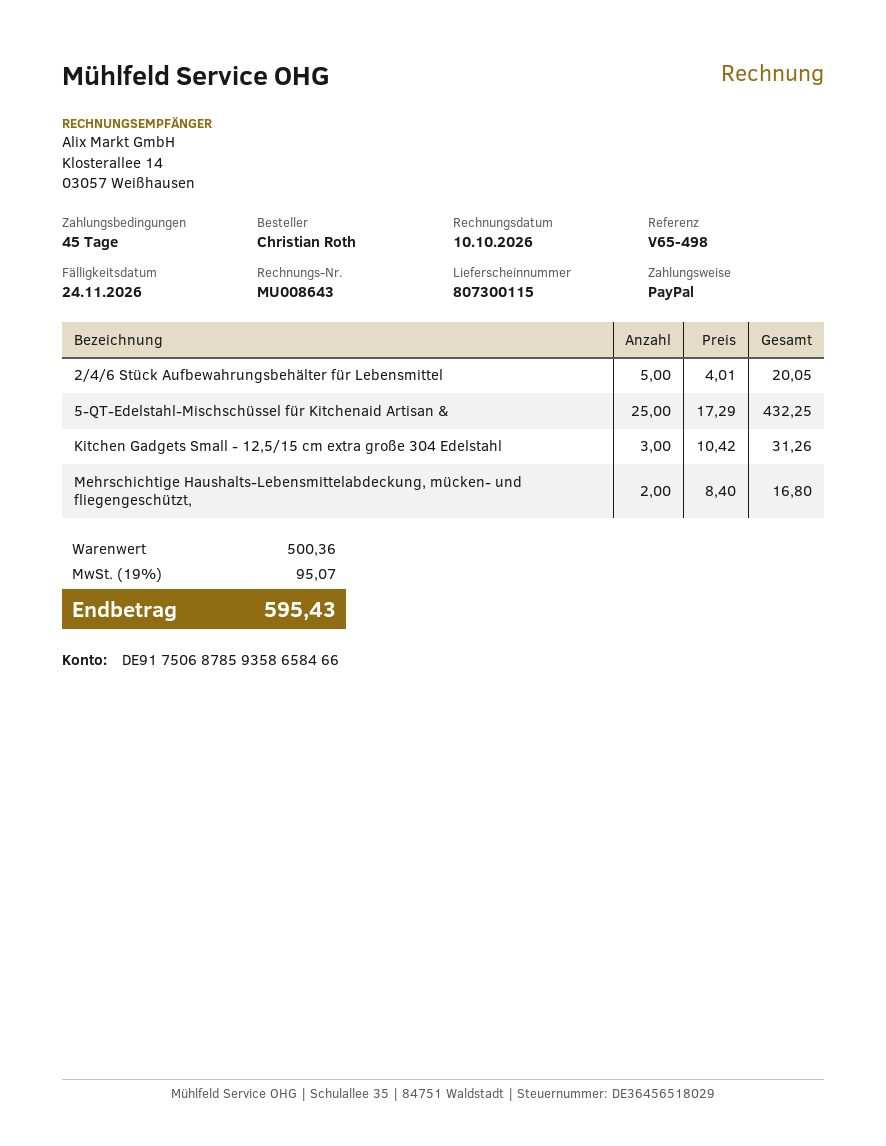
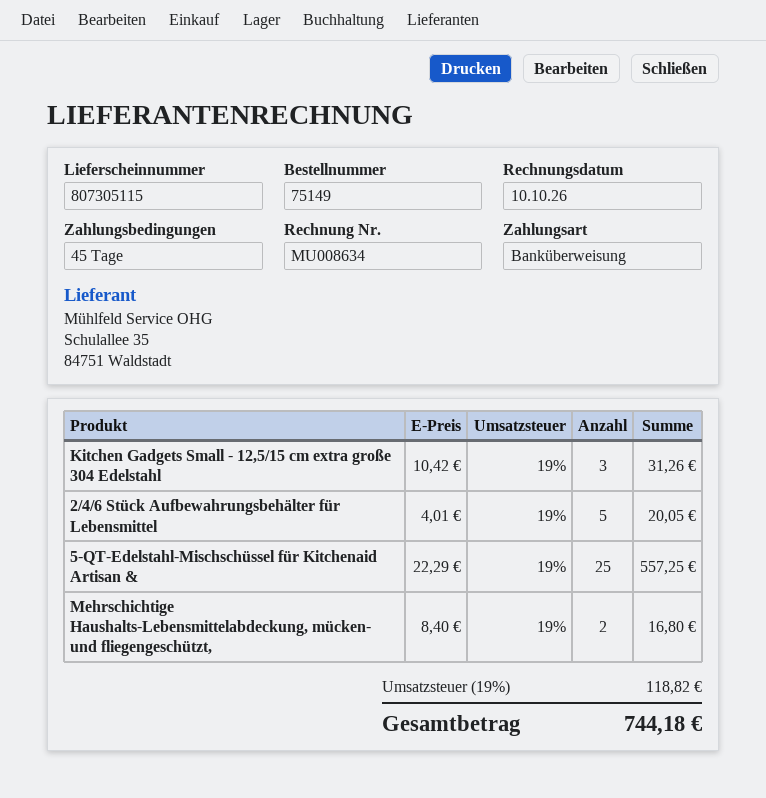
delivery note number: 807300115 -> 807305115
invoice number: MU008643 -> MU008634
payment method: PayPal -> bank transfer
5-QT-Edelstahl-Mischschüssel für Kitchenaid Artisan &: 25 x 17.29 = 432.25 -> 25 x 22.29 = 557.25
tax: 19% = 95.07 -> 19% = 118.82
total: 595.43 -> 744.18

